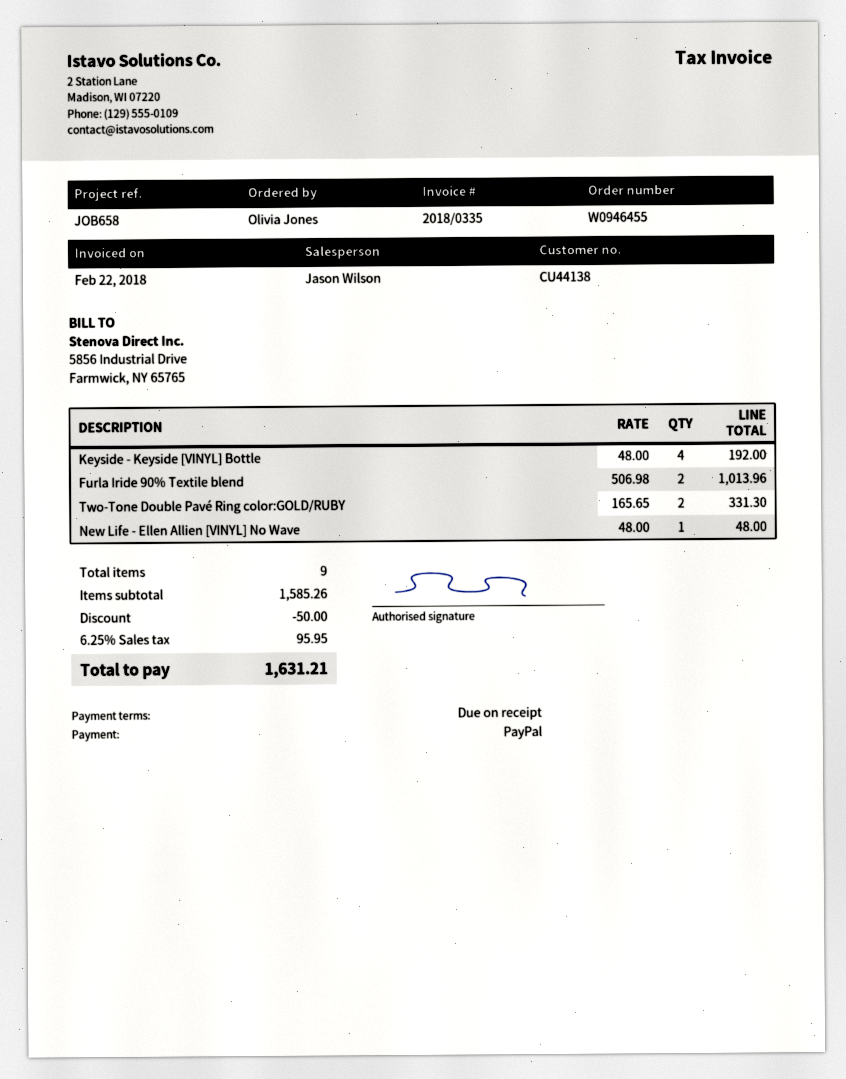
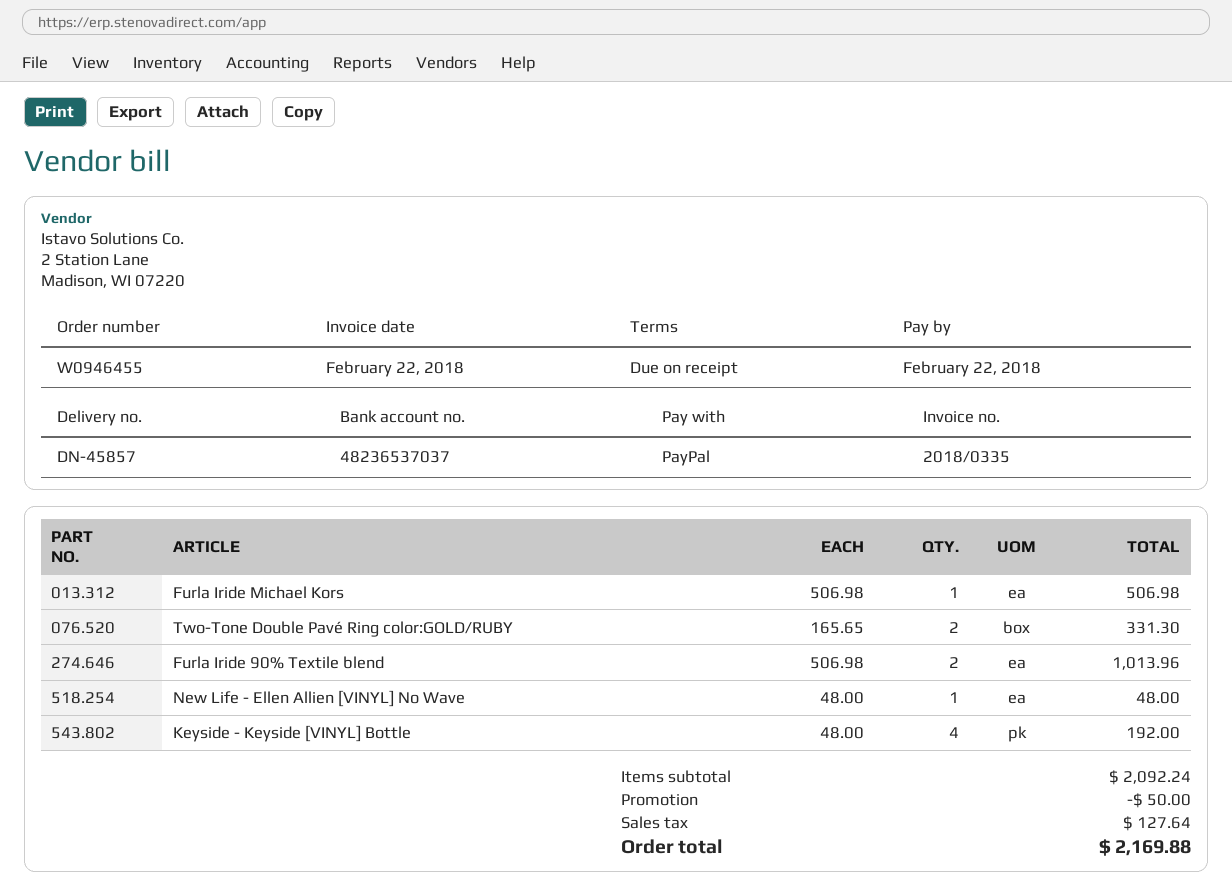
Furla Iride Michael Kors: none -> 1 x 506.98 = 506.98
subtotal: 1585.26 -> 2092.24
tax: 95.95 -> 127.64
total: 1631.21 -> 2169.88

